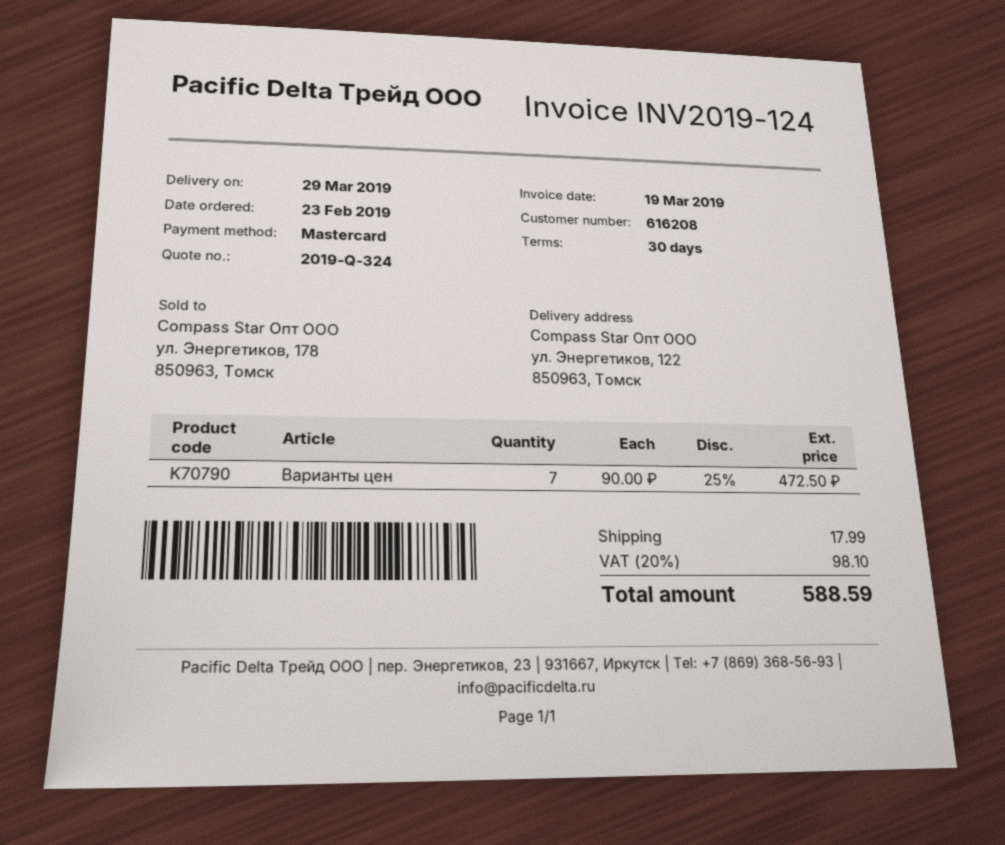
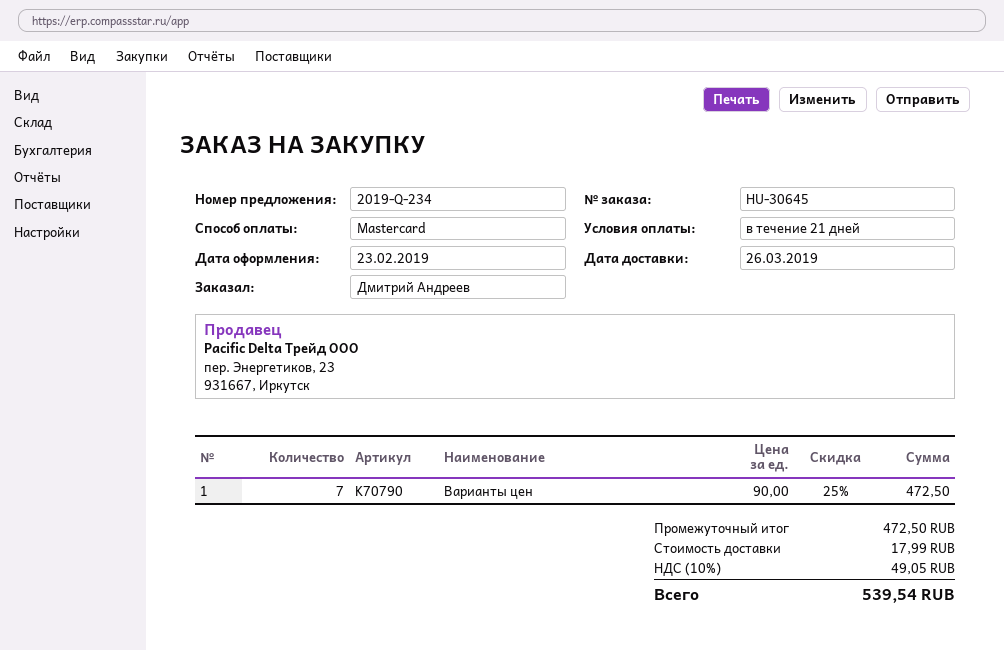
quote number: 2019-Q-324 -> 2019-Q-234
delivery date: 2019-03-29 -> 2019-03-26
payment terms: 30 days -> 21 days
tax: 20% = 98.10 -> 10% = 49.05
total: 588.59 -> 539.54

